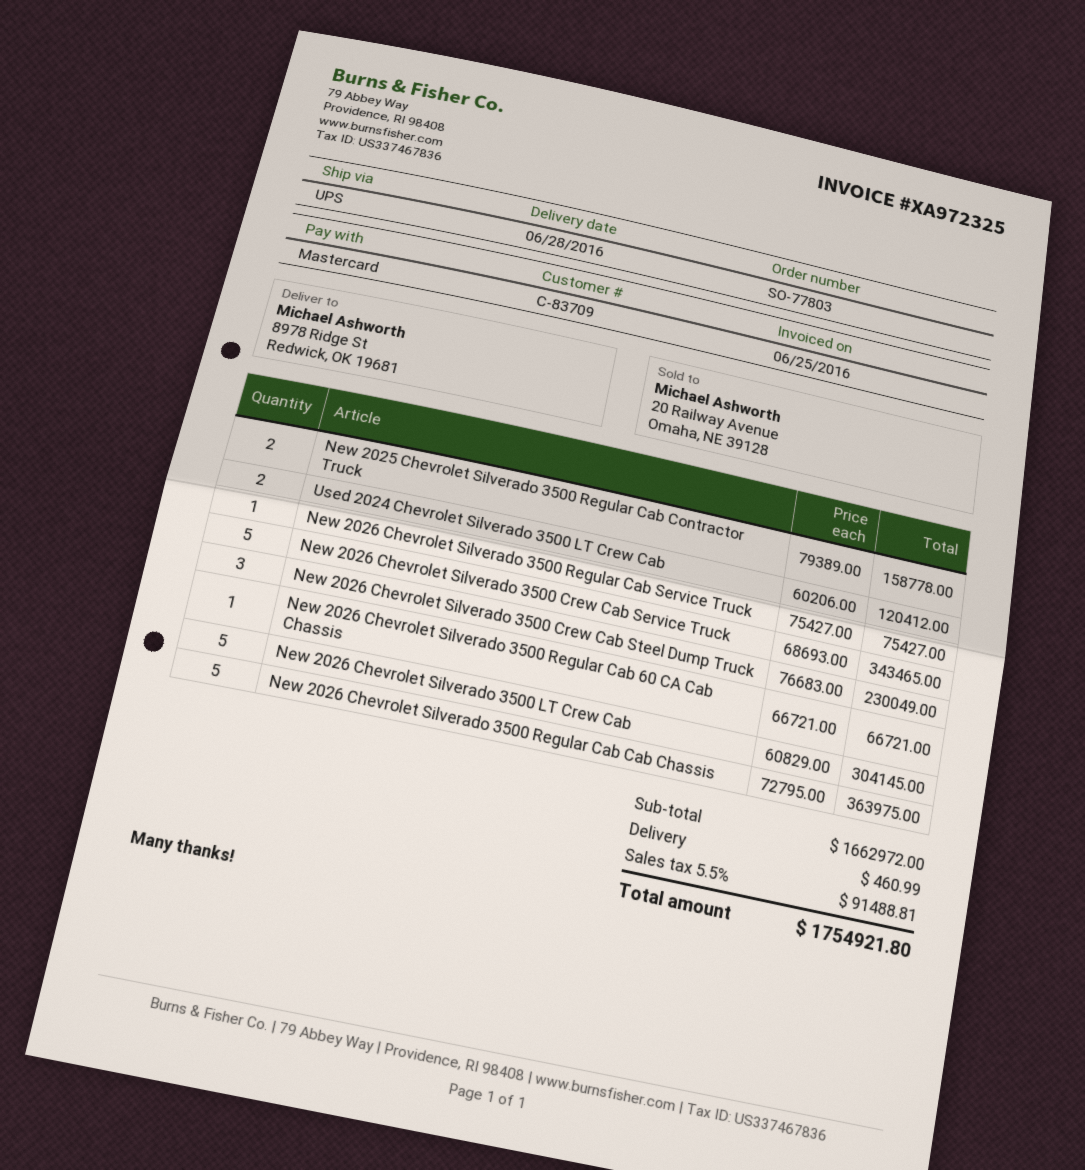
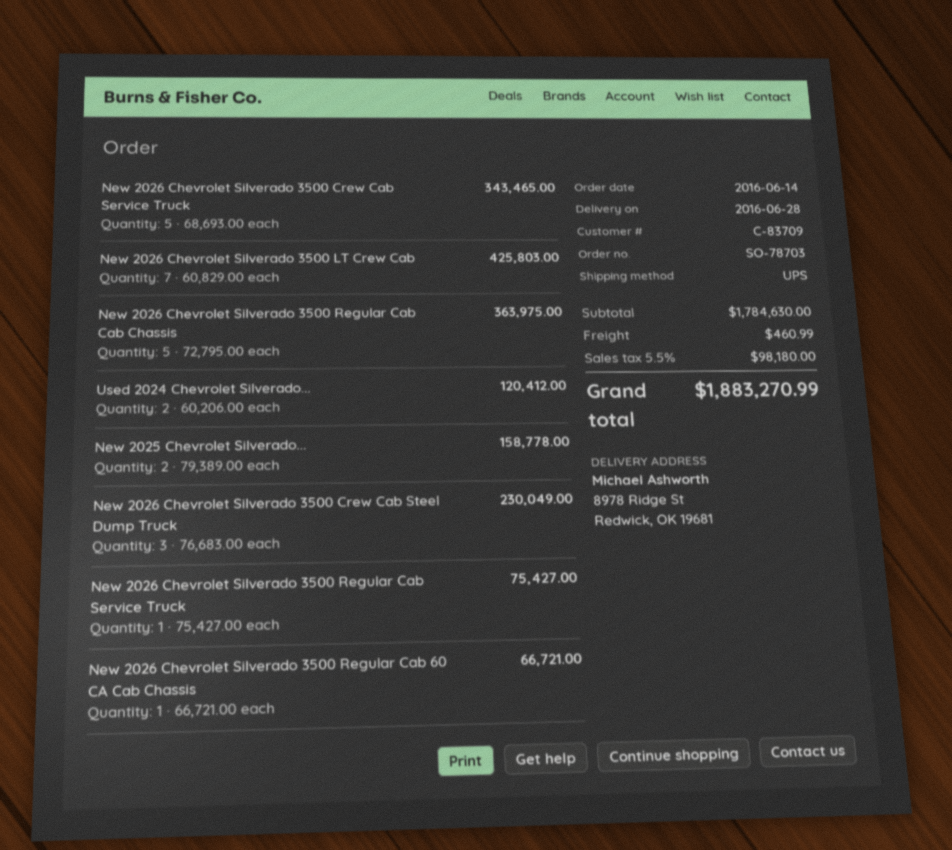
order number: SO-77803 -> SO-78703
New 2026 Chevrolet Silverado 3500 LT Crew Cab: 5 x 60829.00 = 304145.00 -> 7 x 60829.00 = 425803.00
subtotal: 1662972.00 -> 1784630.00
tax: 5.5% = 91488.81 -> 5.5% = 98180.00
total: 1754921.80 -> 1883270.99

